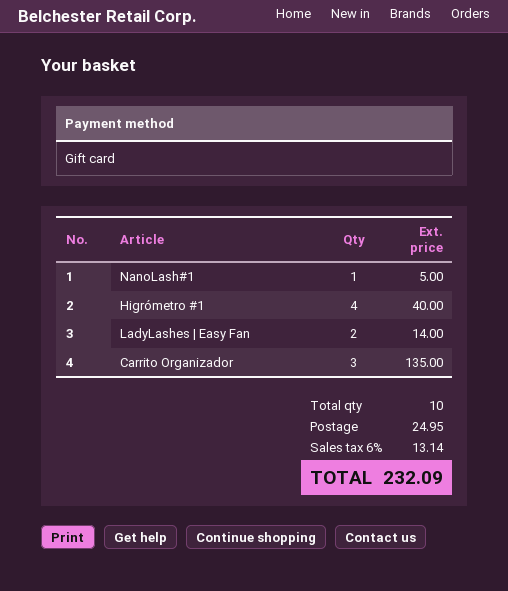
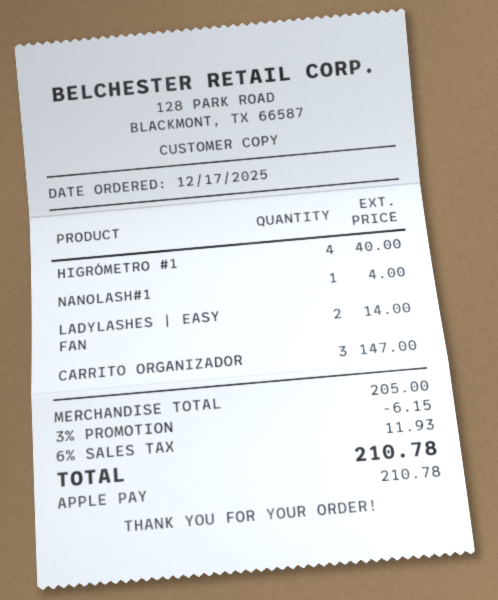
payment method: gift card -> Apple Pay
NanoLash#1: 1 for 5.00 -> 1 for 4.00
Carrito Organizador: 3 for 135.00 -> 3 for 147.00
discount: none -> 3% = 6.15
shipping: 24.95 -> none
tax: 6% = 13.14 -> 6% = 11.93
total: 232.09 -> 210.78

